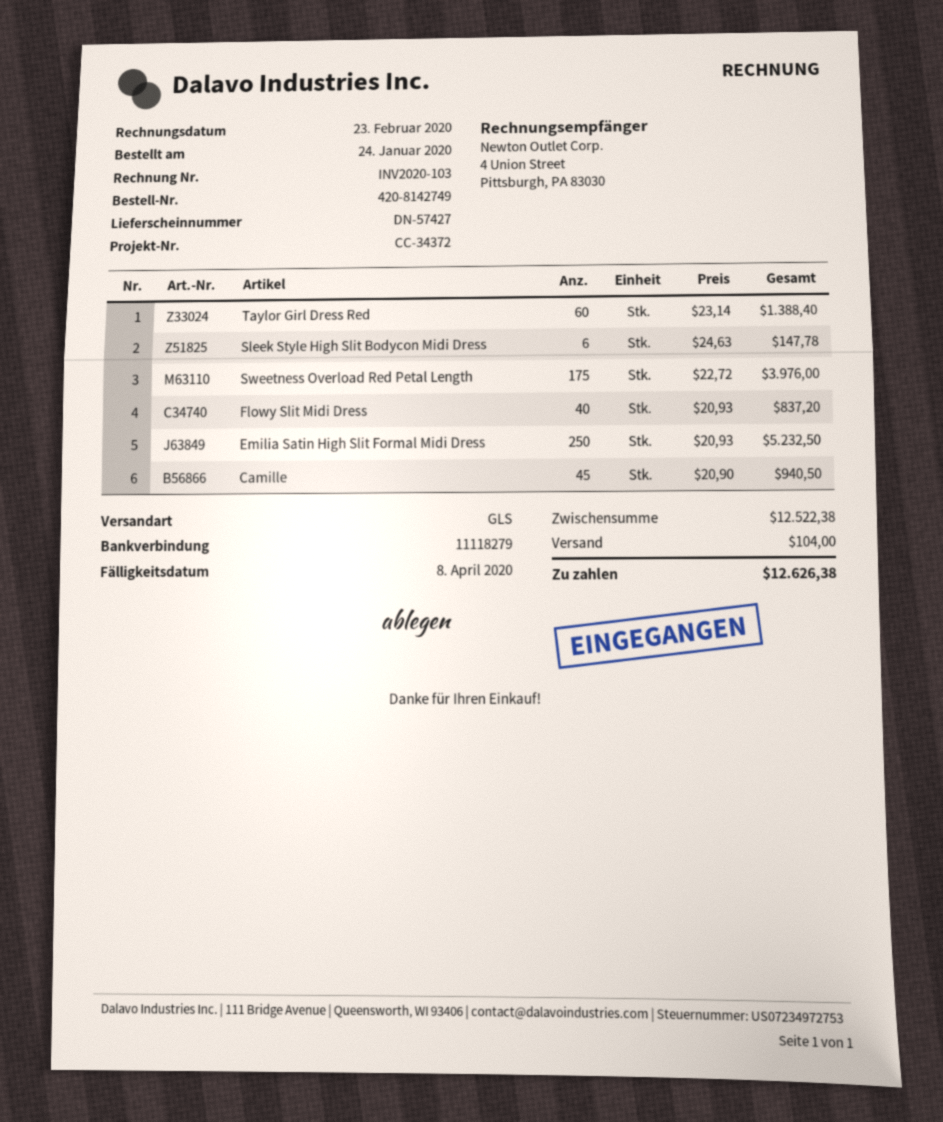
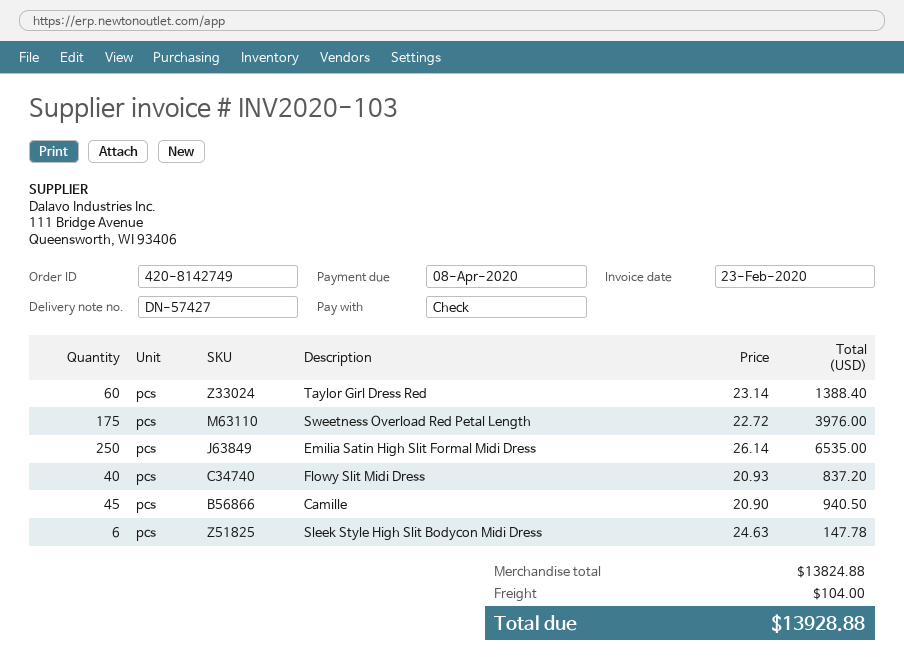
Emilia Satin High Slit Formal Midi Dress: 250 x 20.93 = 5232.50 -> 250 x 26.14 = 6535.00
subtotal: 12522.38 -> 13824.88
total: 12626.38 -> 13928.88

